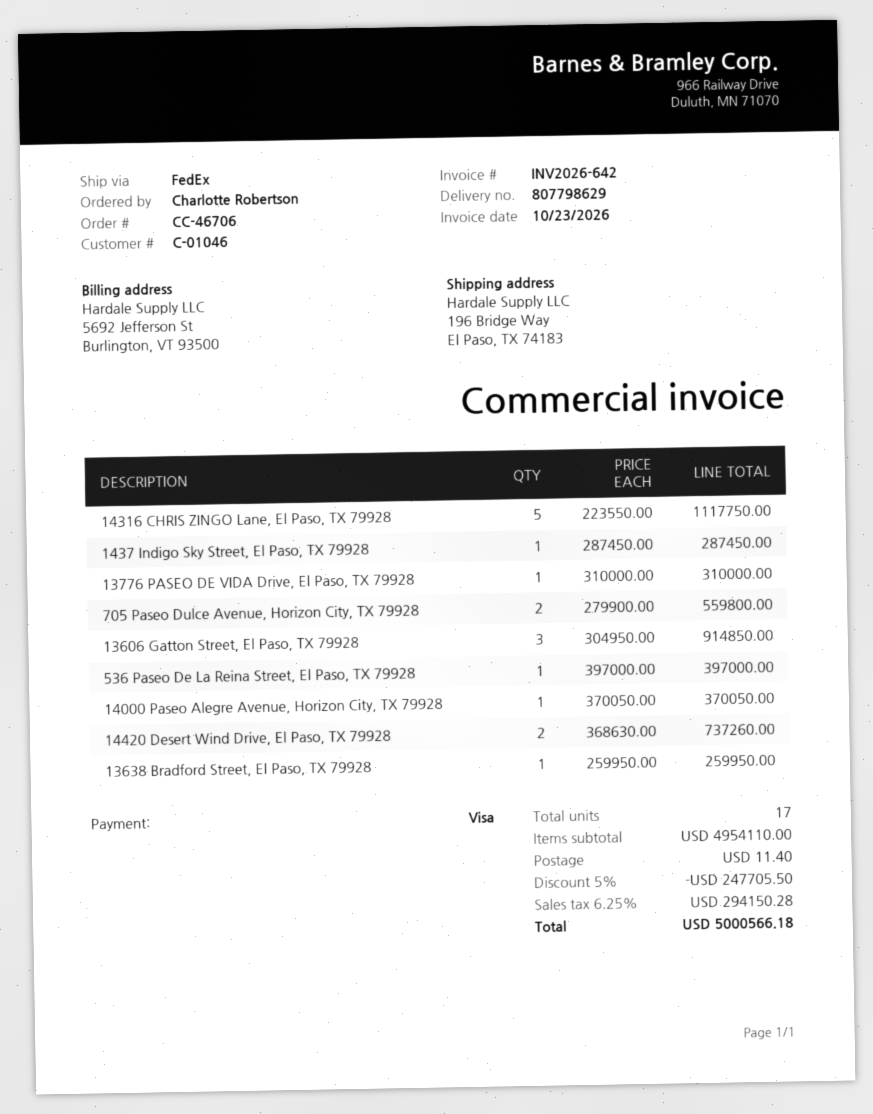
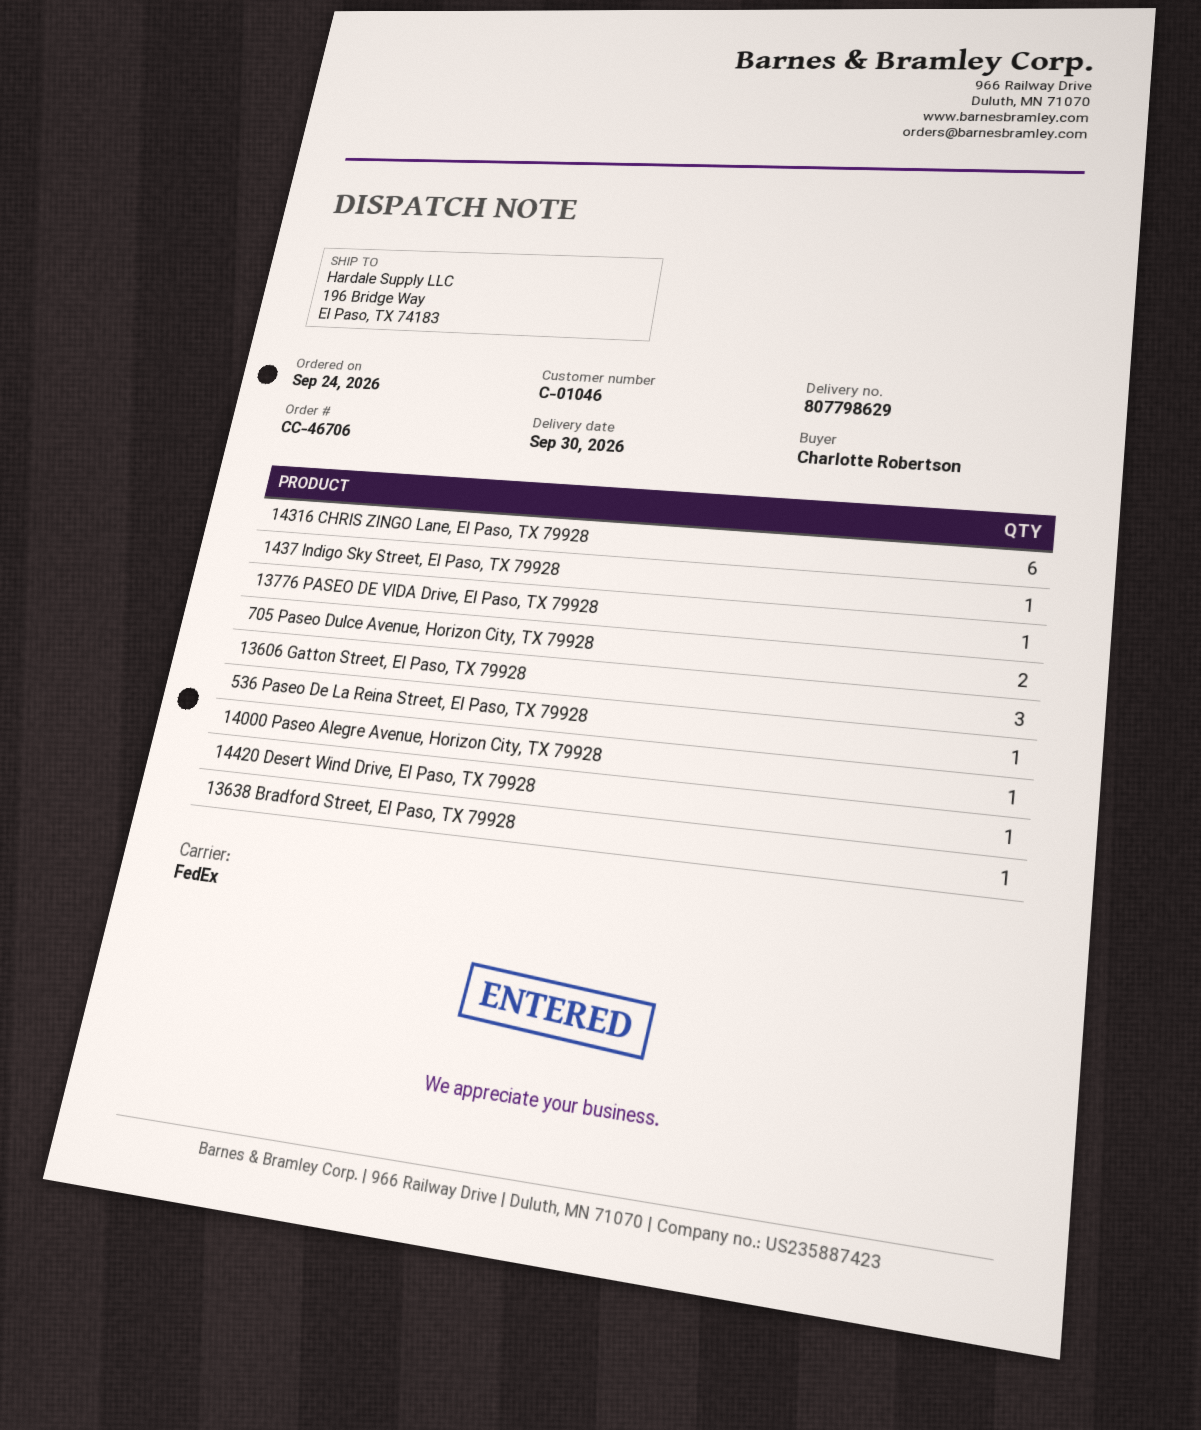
14316 CHRIS ZINGO Lane, El Paso, TX 79928: 5 -> 6
14420 Desert Wind Drive, El Paso, TX 79928: 2 -> 1

